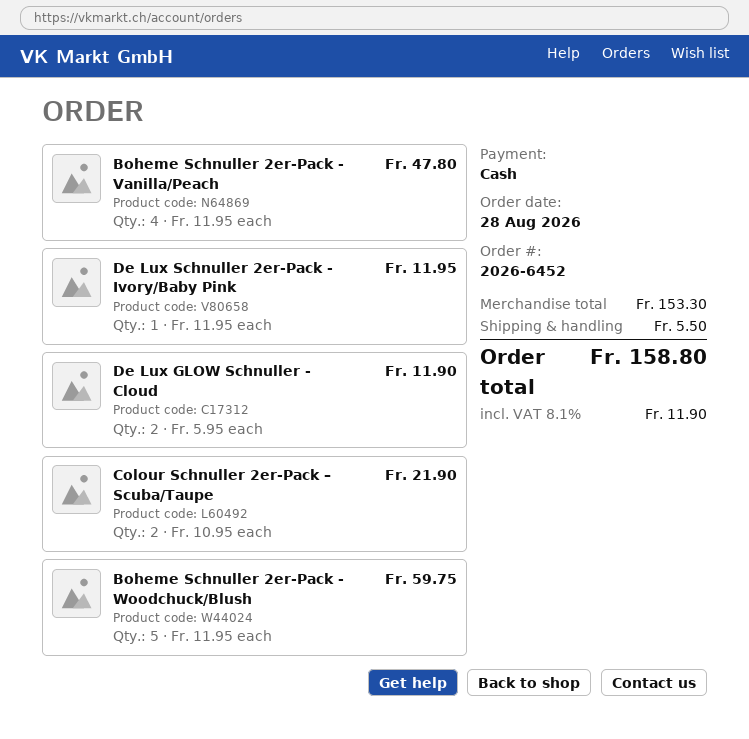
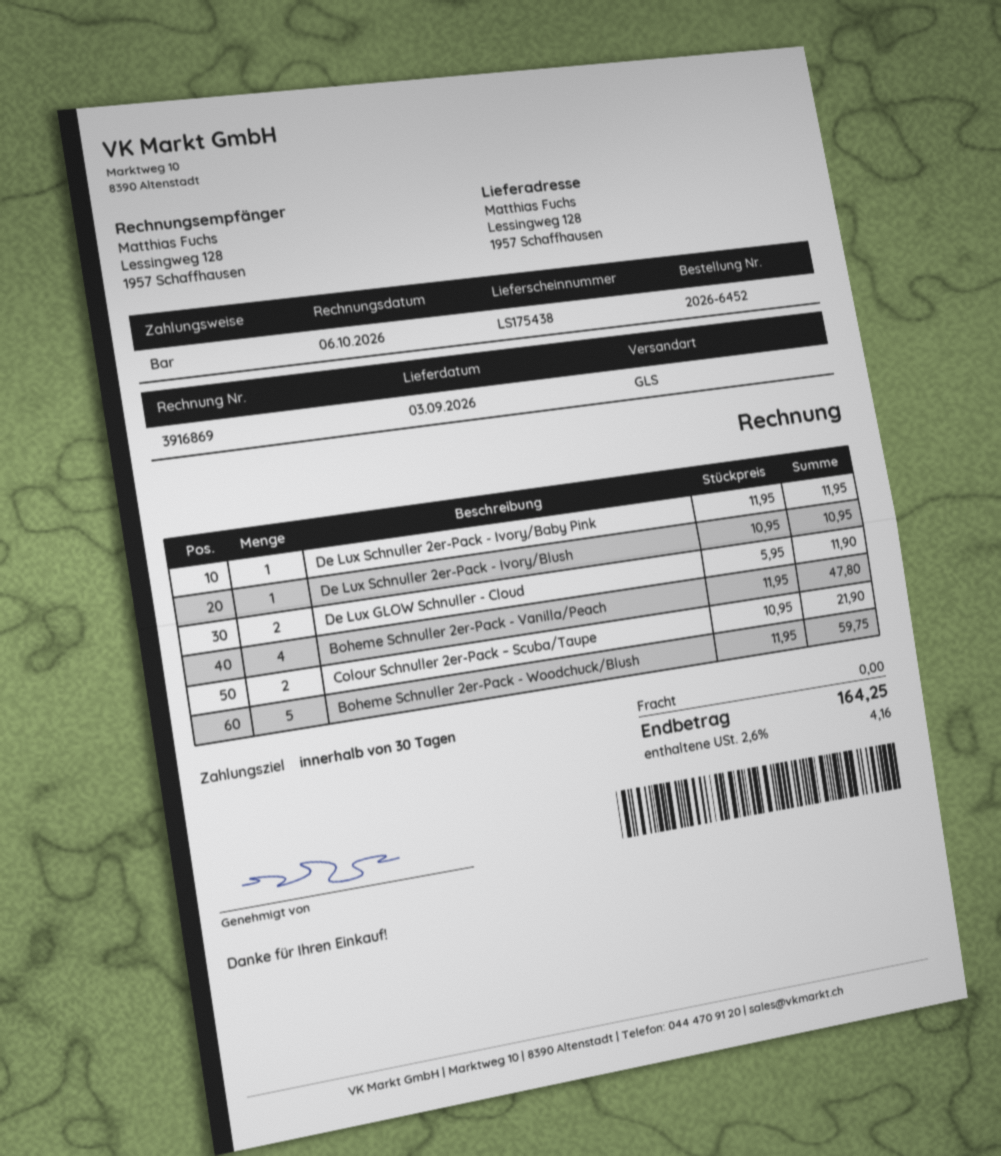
De Lux Schnuller 2er-Pack - Ivory/Blush: none -> 1 x 10.95 = 10.95
shipping: 5.50 -> 0.00
tax: 8.1% = 11.90 -> 2.6% = 4.16
total: 158.80 -> 164.25

